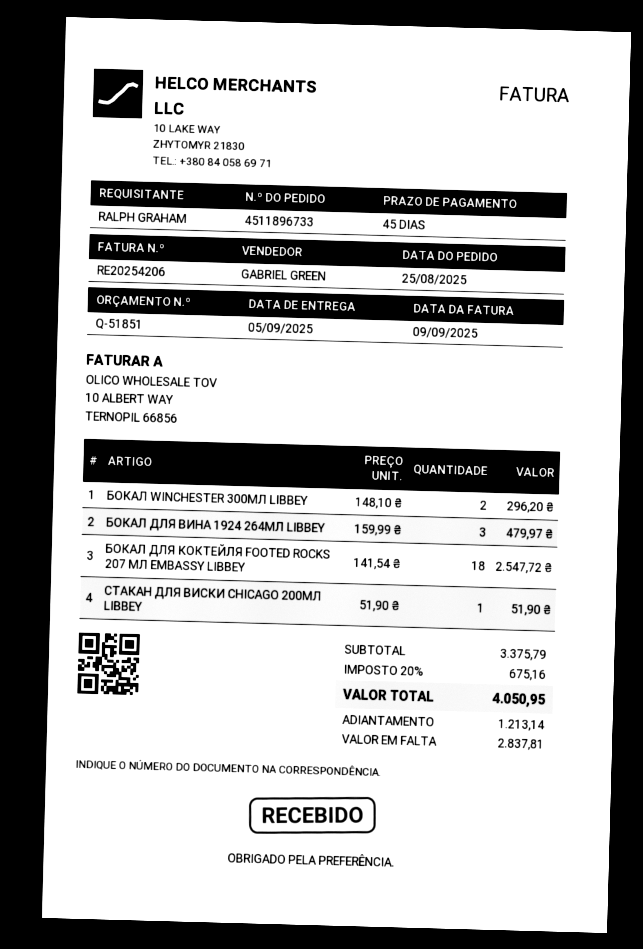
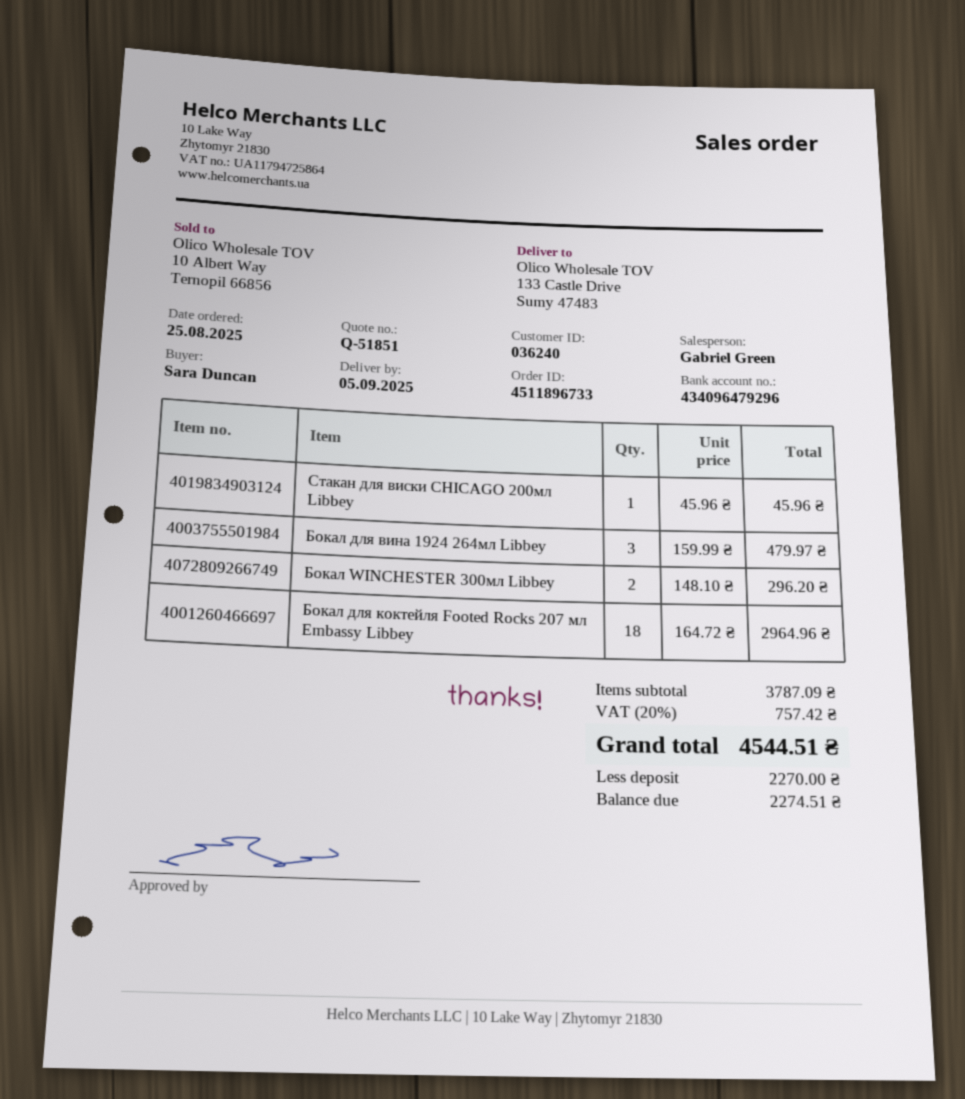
ordered by: RALPH GRAHAM -> Sara Duncan
БОКАЛ ДЛЯ КОКТЕЙЛЯ FOOTED ROCKS 207 МЛ EMBASSY LIBBEY: 18 x 141.54 = 2547.72 -> 18 x 164.72 = 2964.96
СТАКАН ДЛЯ ВИСКИ CHICAGO 200МЛ LIBBEY: 1 x 51.90 = 51.90 -> 1 x 45.96 = 45.96
subtotal: 3375.79 -> 3787.09
tax: 20% = 675.16 -> 20% = 757.42
total: 4050.95 -> 4544.51
deposit: 1213.14 -> 2270.00
balance: 2837.81 -> 2274.51

